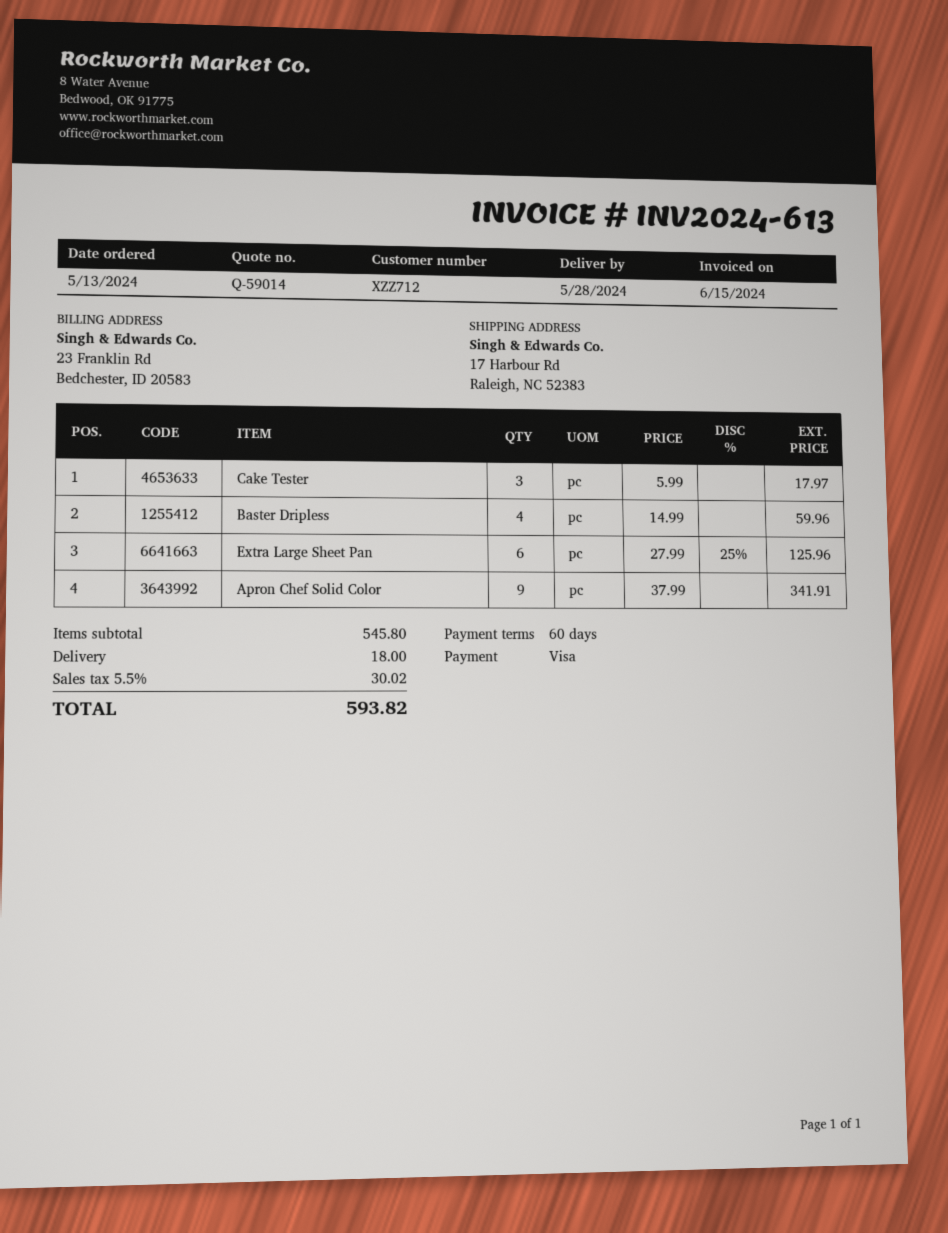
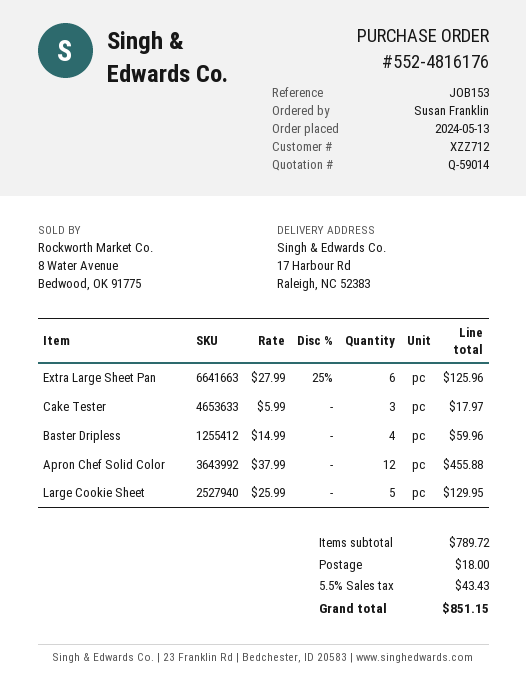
Apron Chef Solid Color: 9 x 37.99 = 341.91 -> 12 x 37.99 = 455.88
Large Cookie Sheet: none -> 5 x 25.99 = 129.95
subtotal: 545.80 -> 789.72
tax: 5.5% = 30.02 -> 5.5% = 43.43
total: 593.82 -> 851.15

